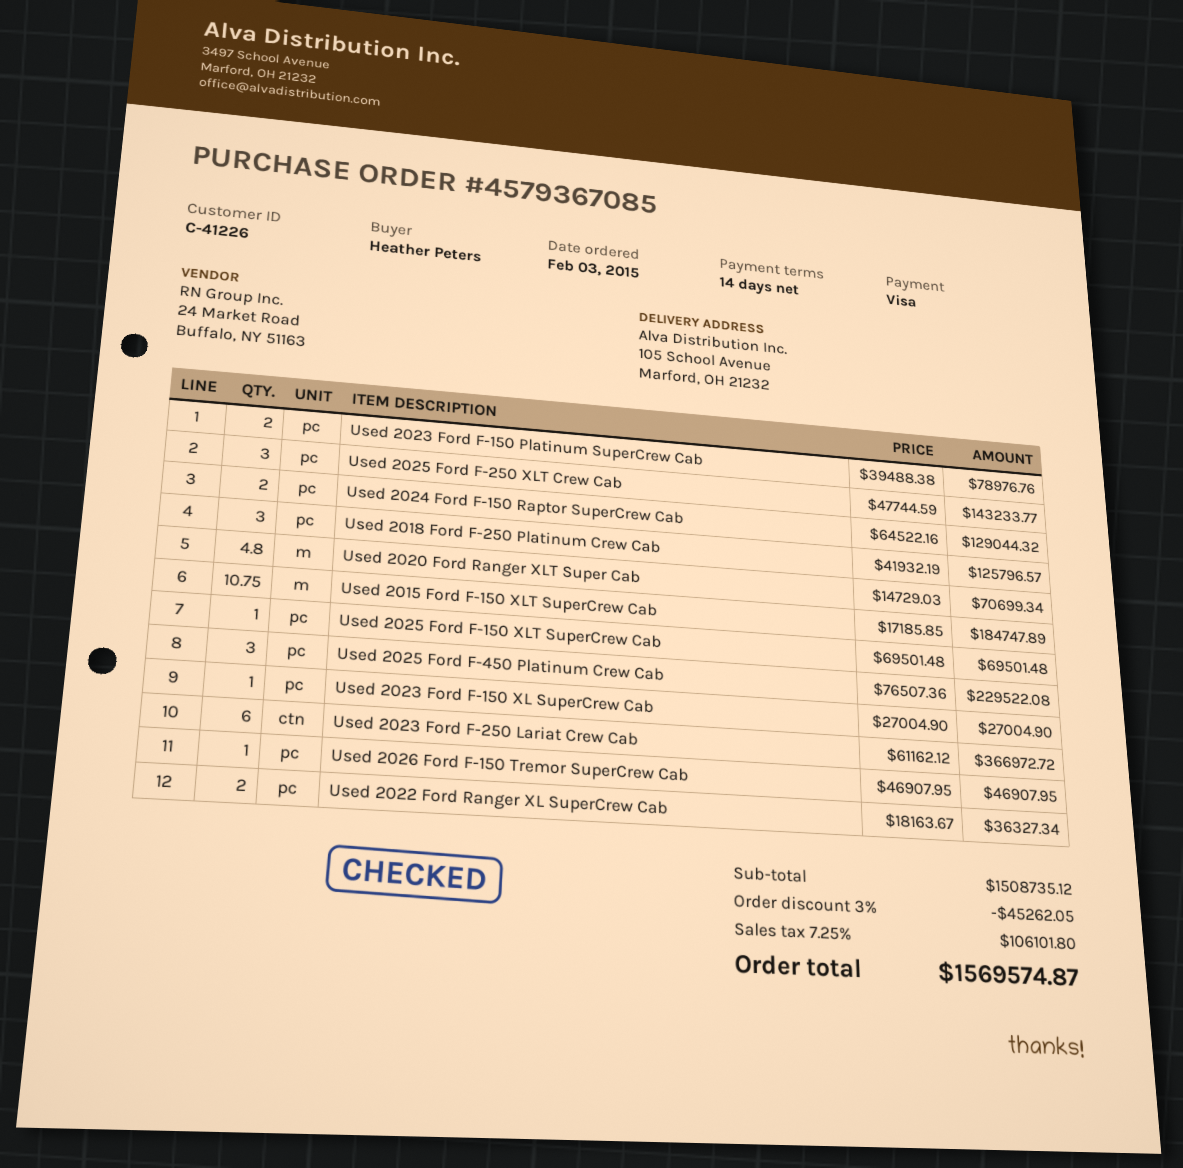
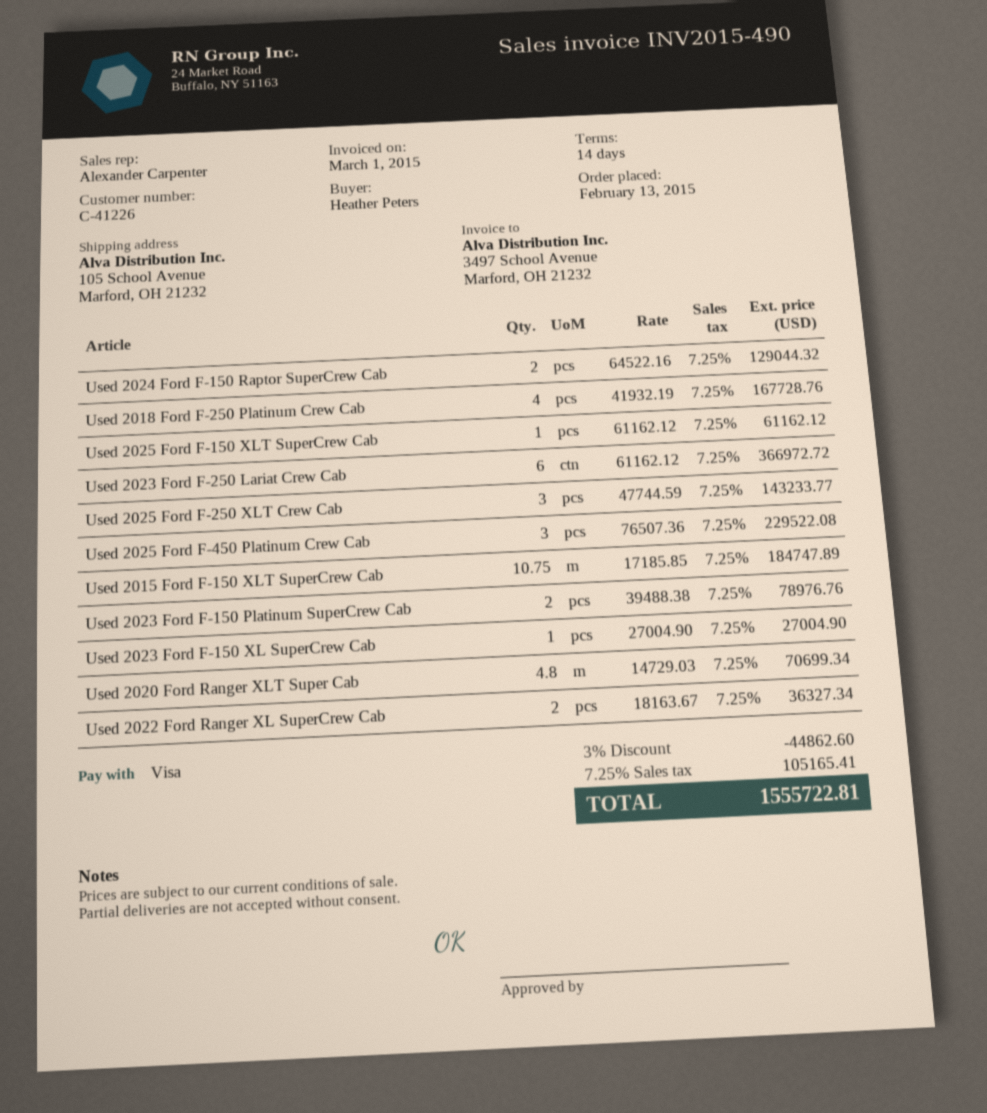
order date: 2015-02-03 -> 2015-02-13
Used 2018 Ford F-250 Platinum Crew Cab: 3 x 41932.19 = 125796.57 -> 4 x 41932.19 = 167728.76
Used 2025 Ford F-150 XLT SuperCrew Cab: 1 x 69501.48 = 69501.48 -> 1 x 61162.12 = 61162.12
Used 2026 Ford F-150 Tremor SuperCrew Cab: 1 x 46907.95 = 46907.95 -> none
discount: 3% = 45262.05 -> 3% = 44862.60
tax: 7.25% = 106101.80 -> 7.25% = 105165.41
total: 1569574.87 -> 1555722.81

